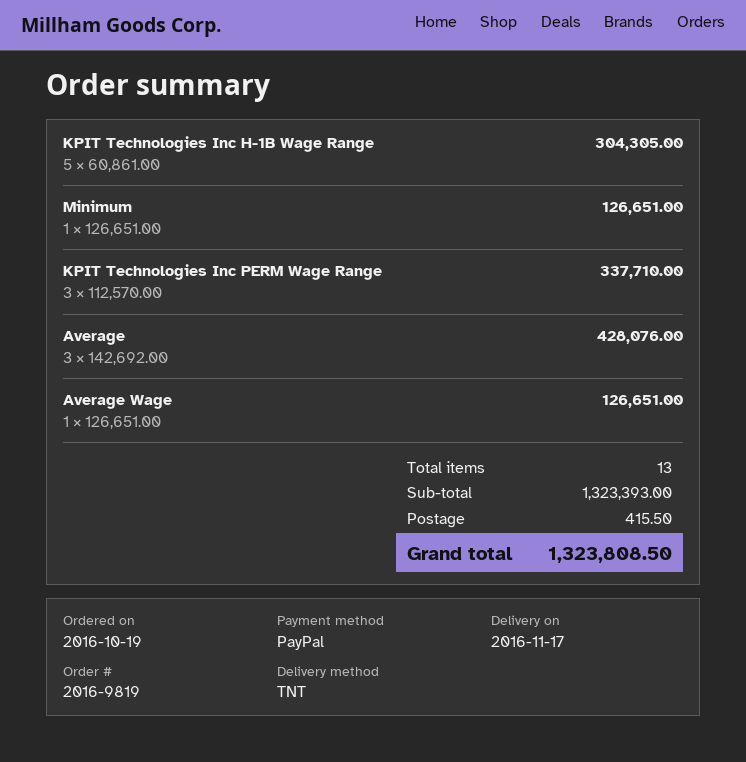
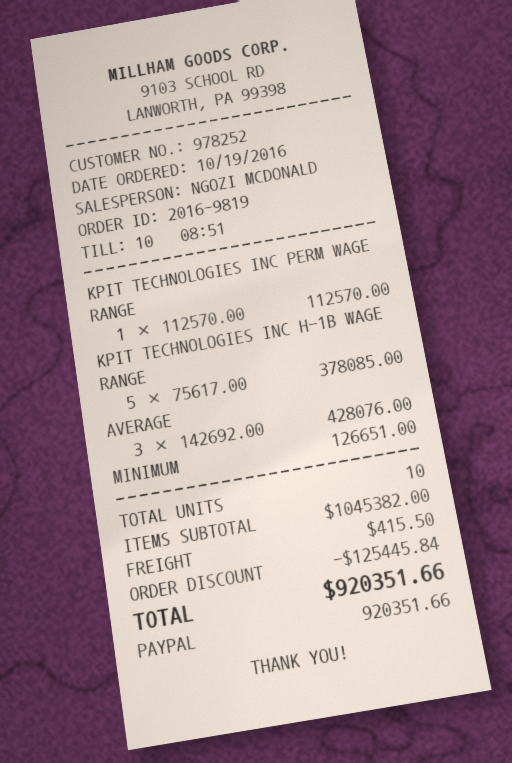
KPIT Technologies Inc H-1B Wage Range: 5 x 60861.00 = 304305.00 -> 5 x 75617.00 = 378085.00
KPIT Technologies Inc PERM Wage Range: 3 x 112570.00 = 337710.00 -> 1 x 112570.00 = 112570.00
Average Wage: 1 x 126651.00 = 126651.00 -> none
total quantity: 13 -> 10
subtotal: 1323393.00 -> 1045382.00
discount: none -> 125445.84
total: 1323808.50 -> 920351.66

